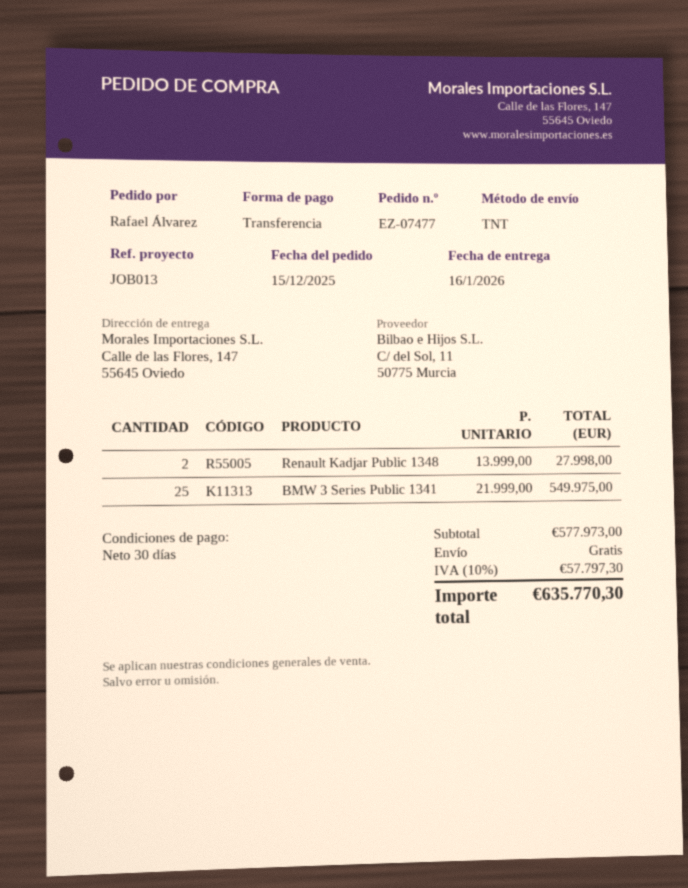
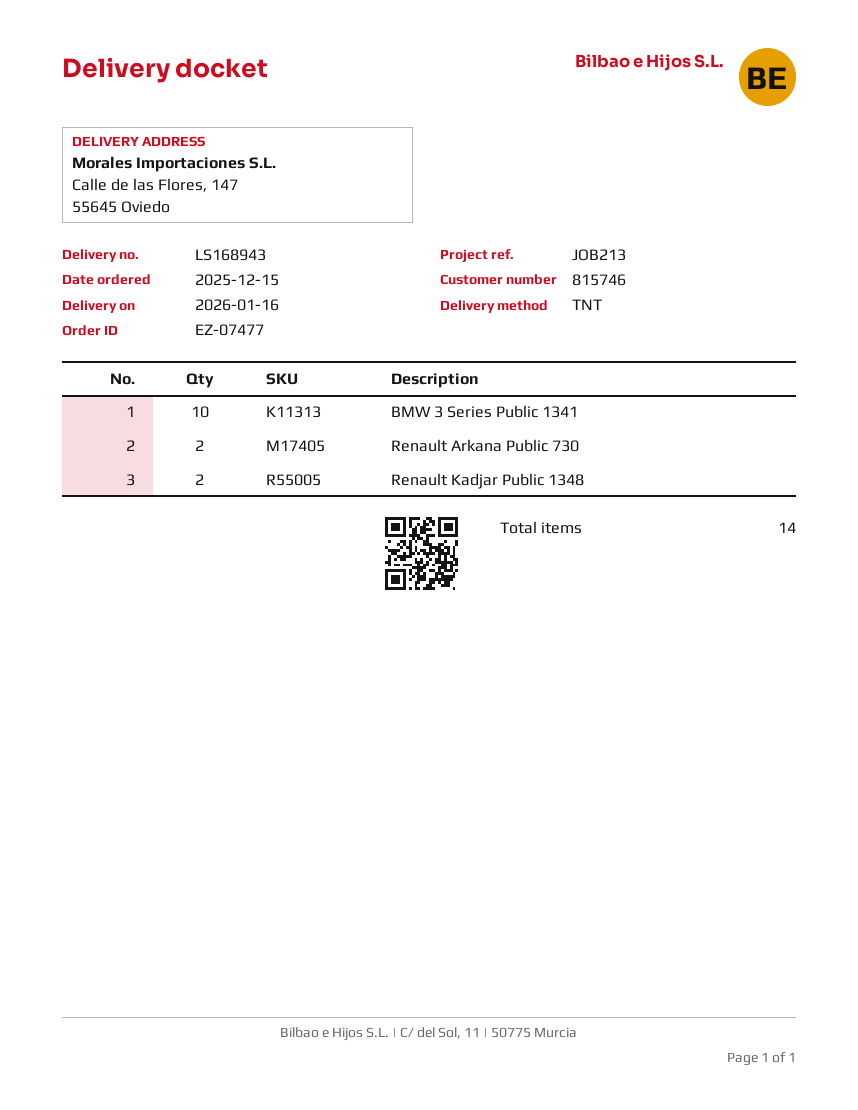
reference: JOB013 -> JOB213
BMW 3 Series Public 1341: 25 -> 10
Renault Arkana Public 730: none -> 2

